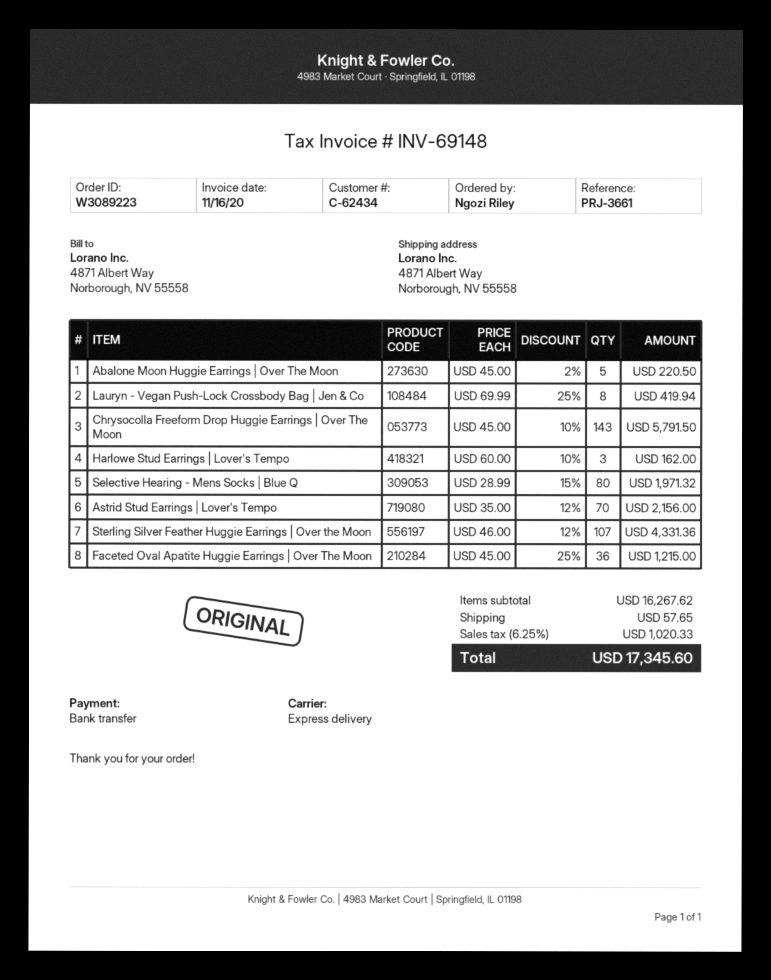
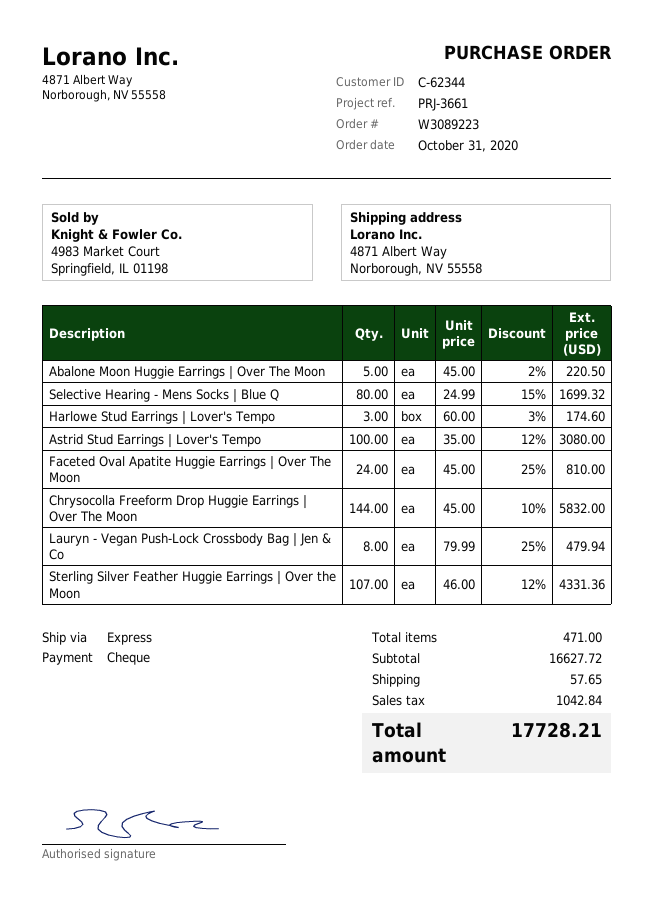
customer number: C-62434 -> C-62344
payment method: bank transfer -> cheque
Lauryn - Vegan Push-Lock Crossbody Bag | Jen & Co: 8 x 69.99 - 25% = 419.94 -> 8 x 79.99 - 25% = 479.94
Chrysocolla Freeform Drop Huggie Earrings | Over The Moon: 143 x 45.00 - 10% = 5791.50 -> 144 x 45.00 - 10% = 5832.00
Harlowe Stud Earrings | Lover's Tempo: 3 x 60.00 - 10% = 162.00 -> 3 x 60.00 - 3% = 174.60
Selective Hearing - Mens Socks | Blue Q: 80 x 28.99 - 15% = 1971.32 -> 80 x 24.99 - 15% = 1699.32
Astrid Stud Earrings | Lover's Tempo: 70 x 35.00 - 12% = 2156.00 -> 100 x 35.00 - 12% = 3080.00
Faceted Oval Apatite Huggie Earrings | Over The Moon: 36 x 45.00 - 25% = 1215.00 -> 24 x 45.00 - 25% = 810.00
subtotal: 16267.62 -> 16627.72
tax: 1020.33 -> 1042.84
total: 17345.60 -> 17728.21

